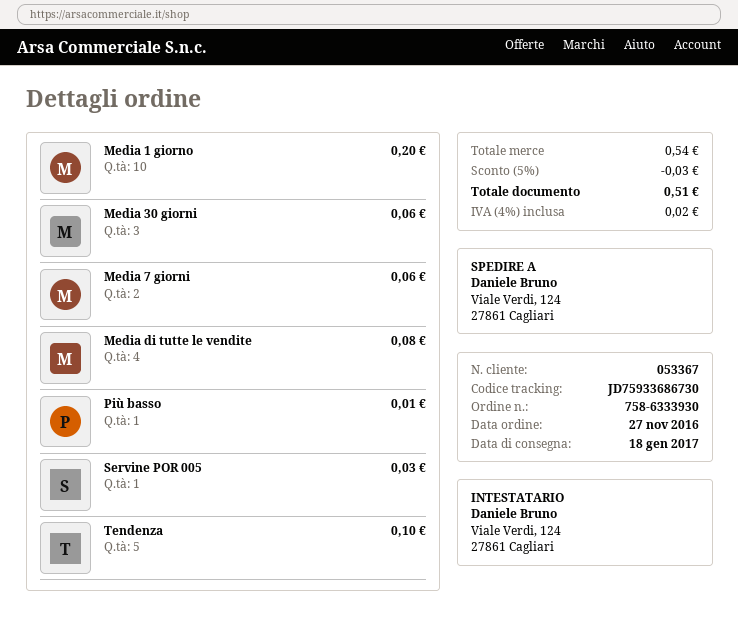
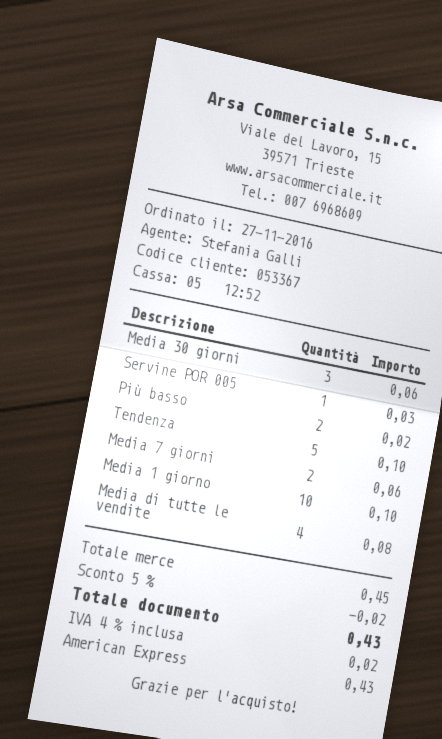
Media 1 giorno: 10 for 0.20 -> 10 for 0.10
Più basso: 1 for 0.01 -> 2 for 0.02
subtotal: 0.54 -> 0.45
discount: 5% = 0.03 -> 5% = 0.02
total: 0.51 -> 0.43

